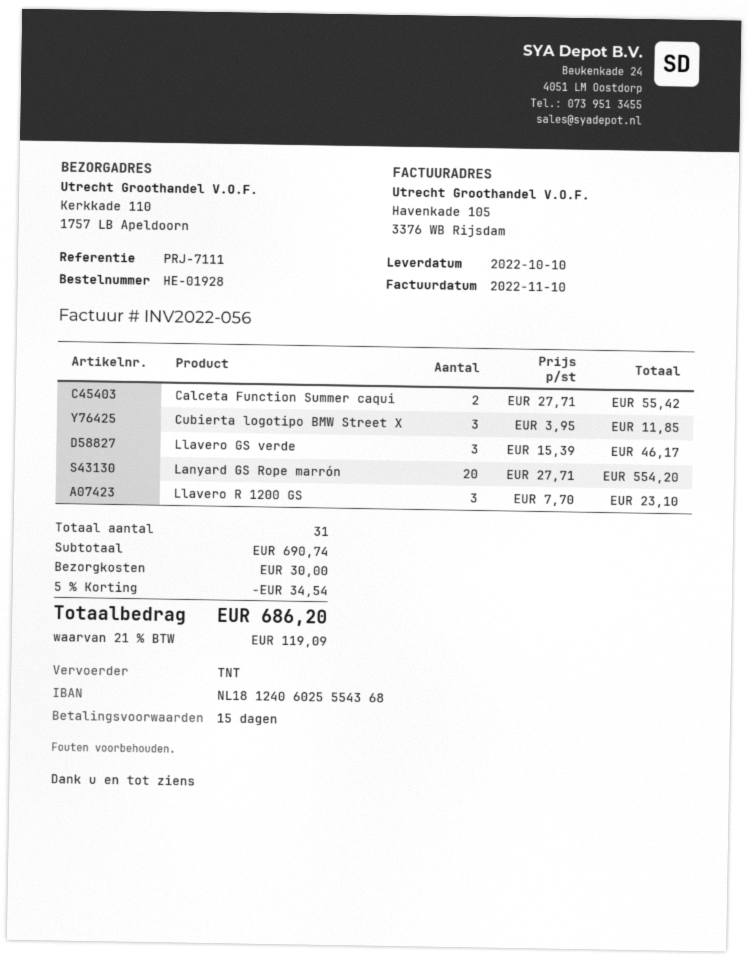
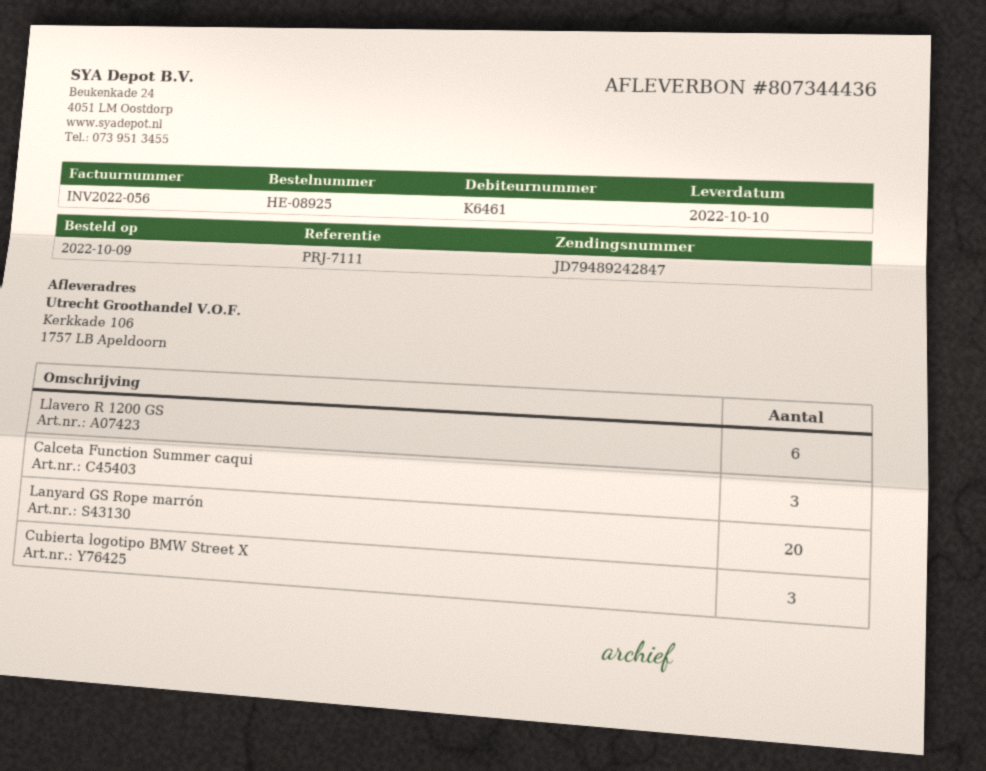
order number: HE-01928 -> HE-08925
ship to: Kerkkade 110, 1757 LB Apeldoorn -> Kerkkade 106, 1757 LB Apeldoorn
Calceta Function Summer caqui: 2 -> 3
Llavero GS verde: 3 -> none
Llavero R 1200 GS: 3 -> 6

